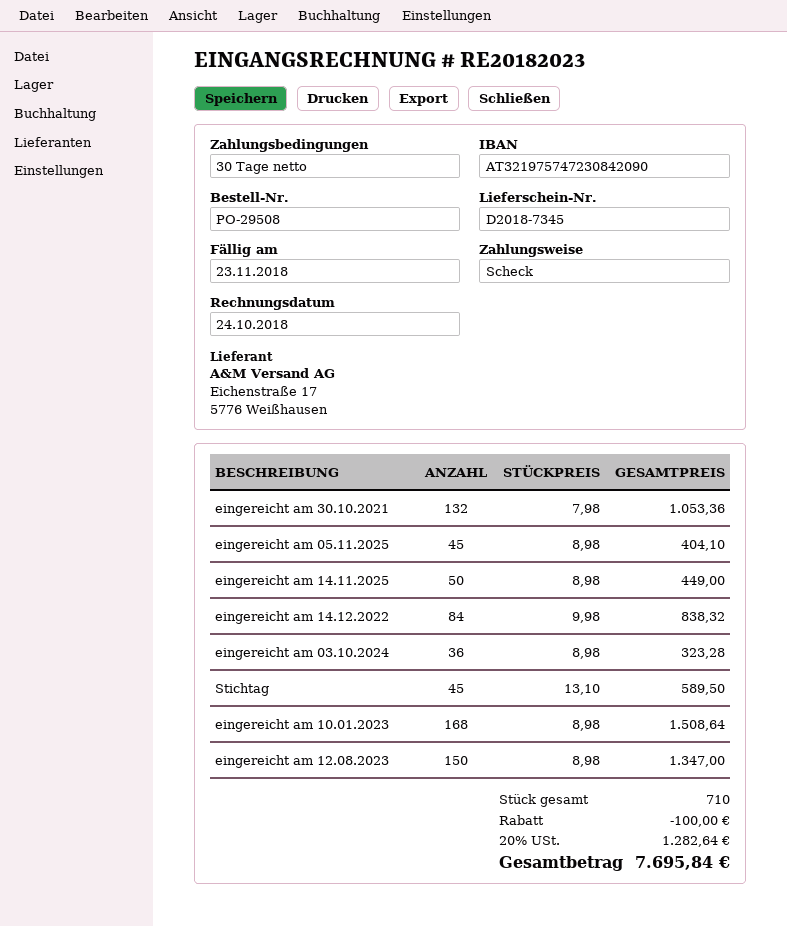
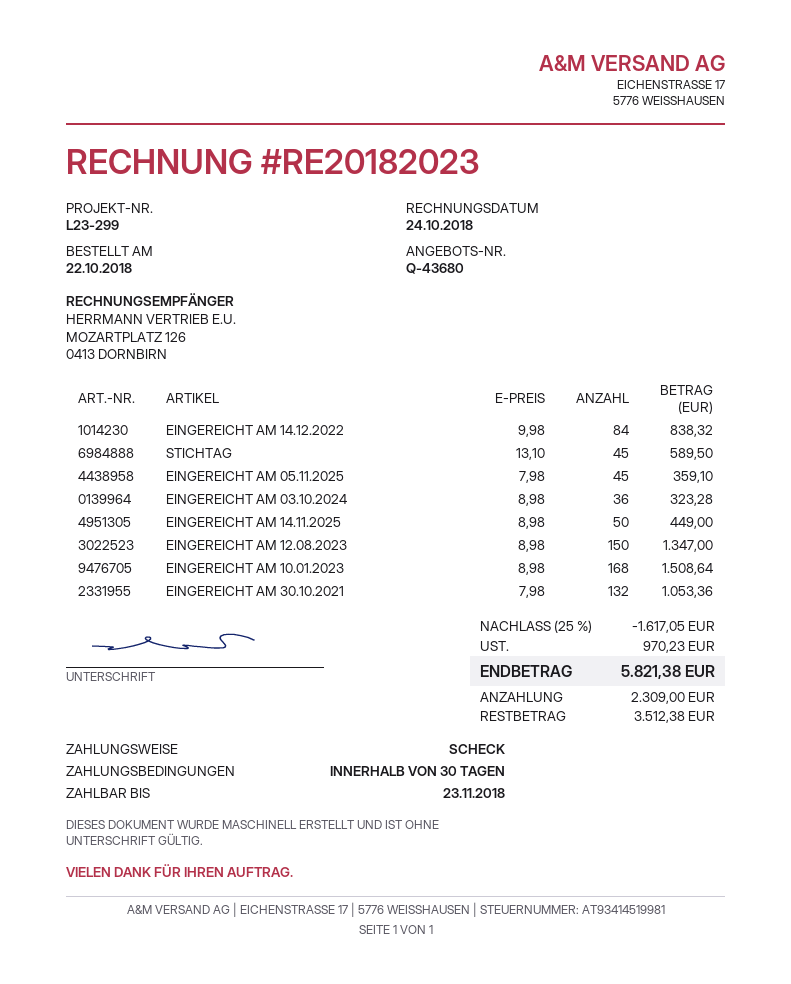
eingereicht am 05.11.2025: 45 x 8.98 = 404.10 -> 45 x 7.98 = 359.10
discount: 100.00 -> 1617.05
tax: 1282.64 -> 970.23
total: 7695.84 -> 5821.38

